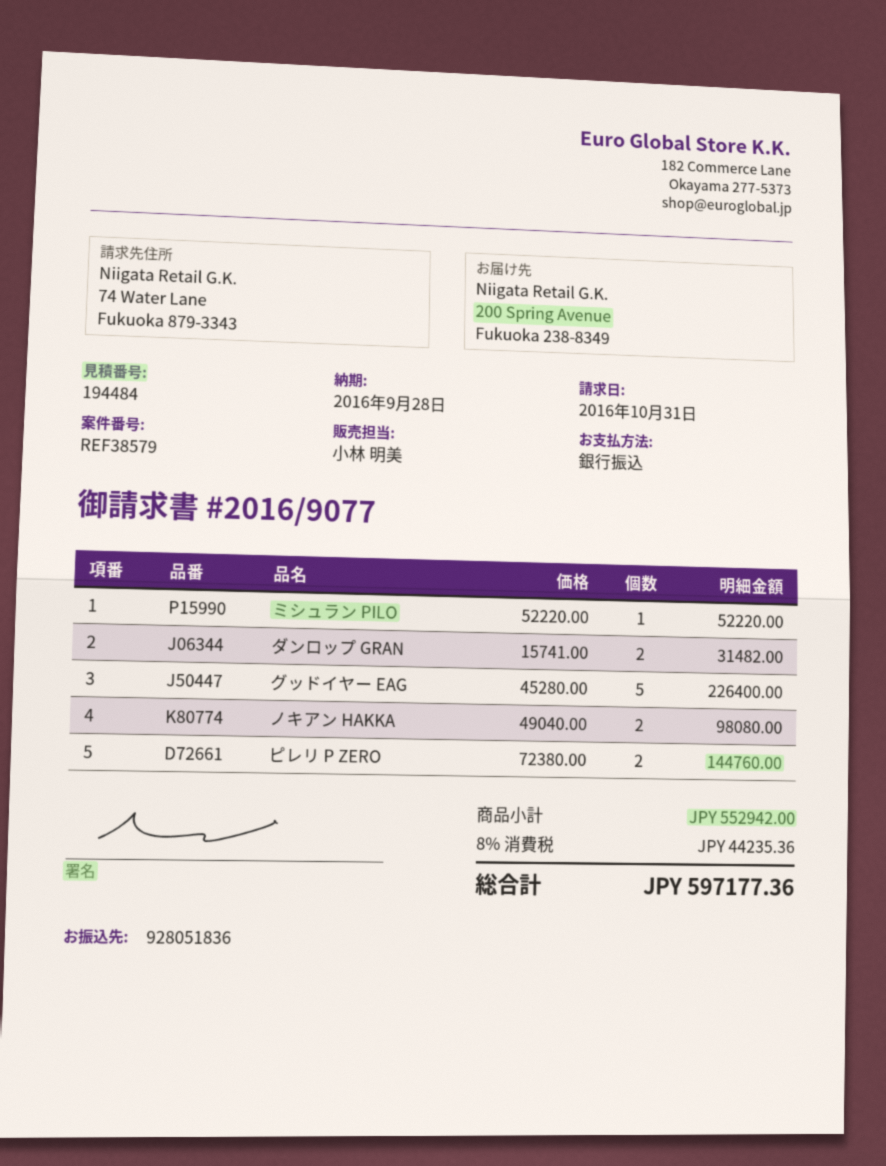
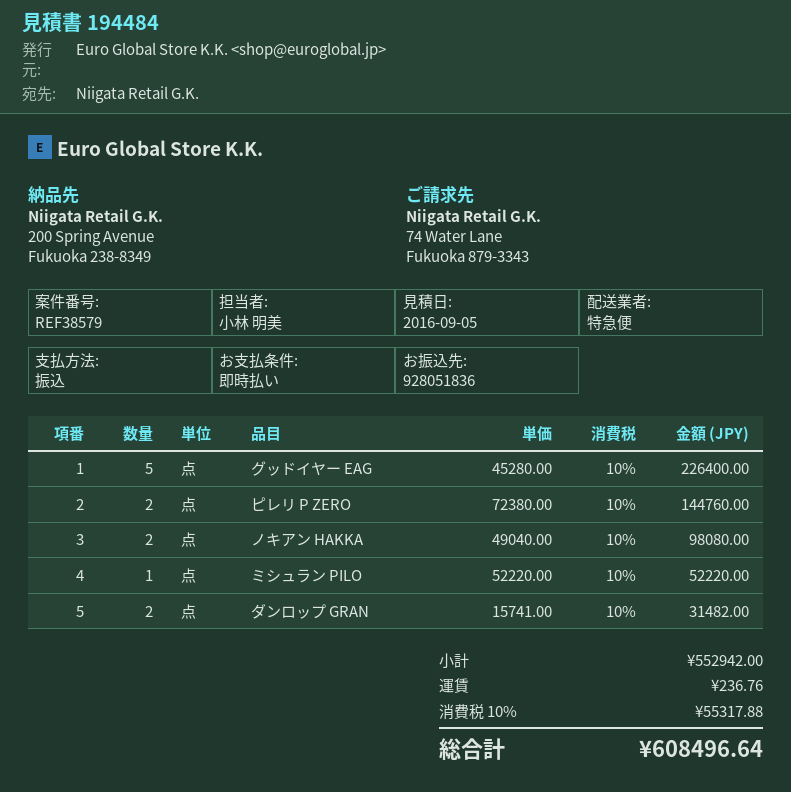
shipping: none -> 236.76
tax: 8% = 44235.36 -> 10% = 55317.88
total: 597177.36 -> 608496.64

